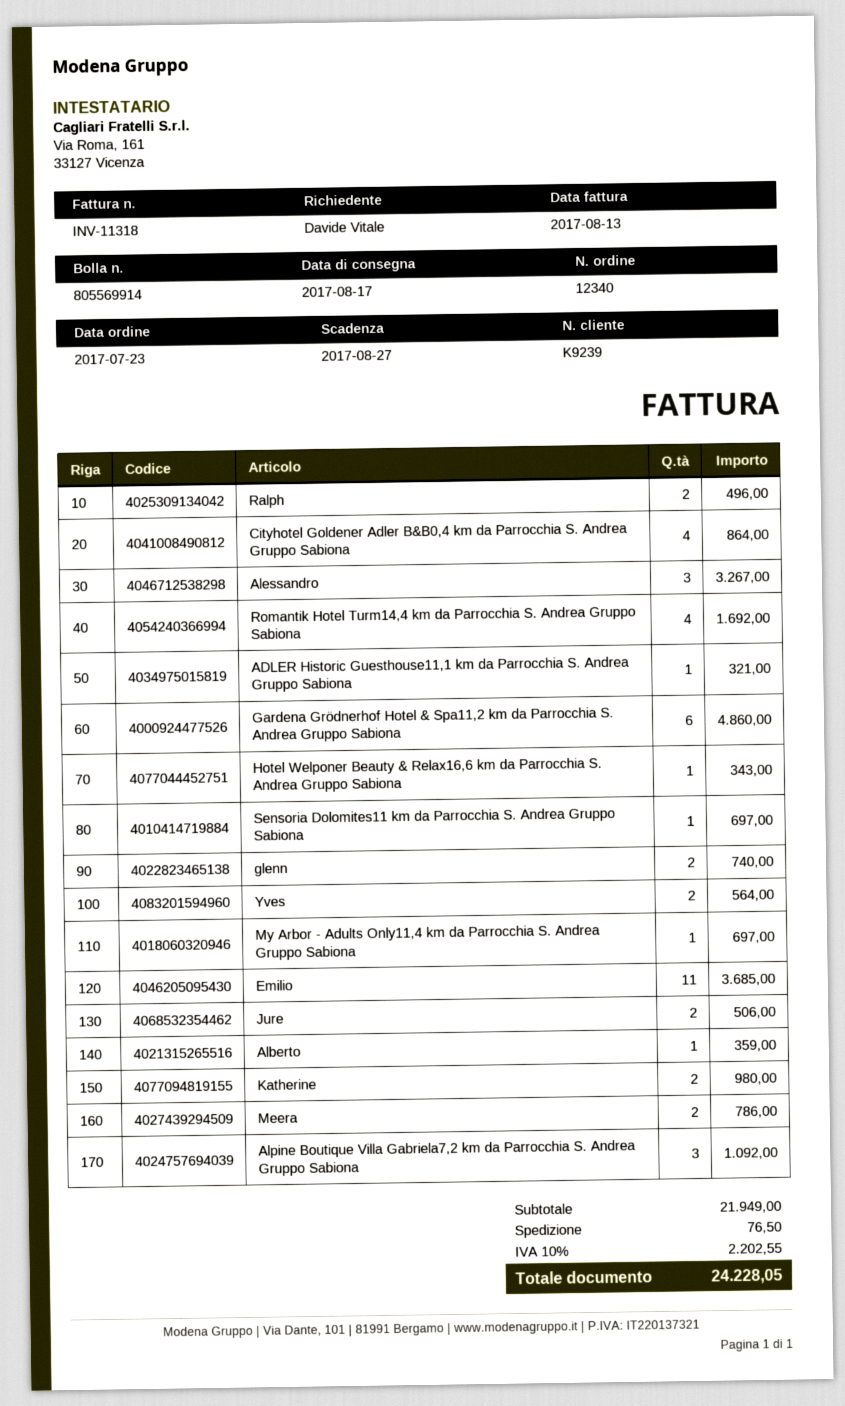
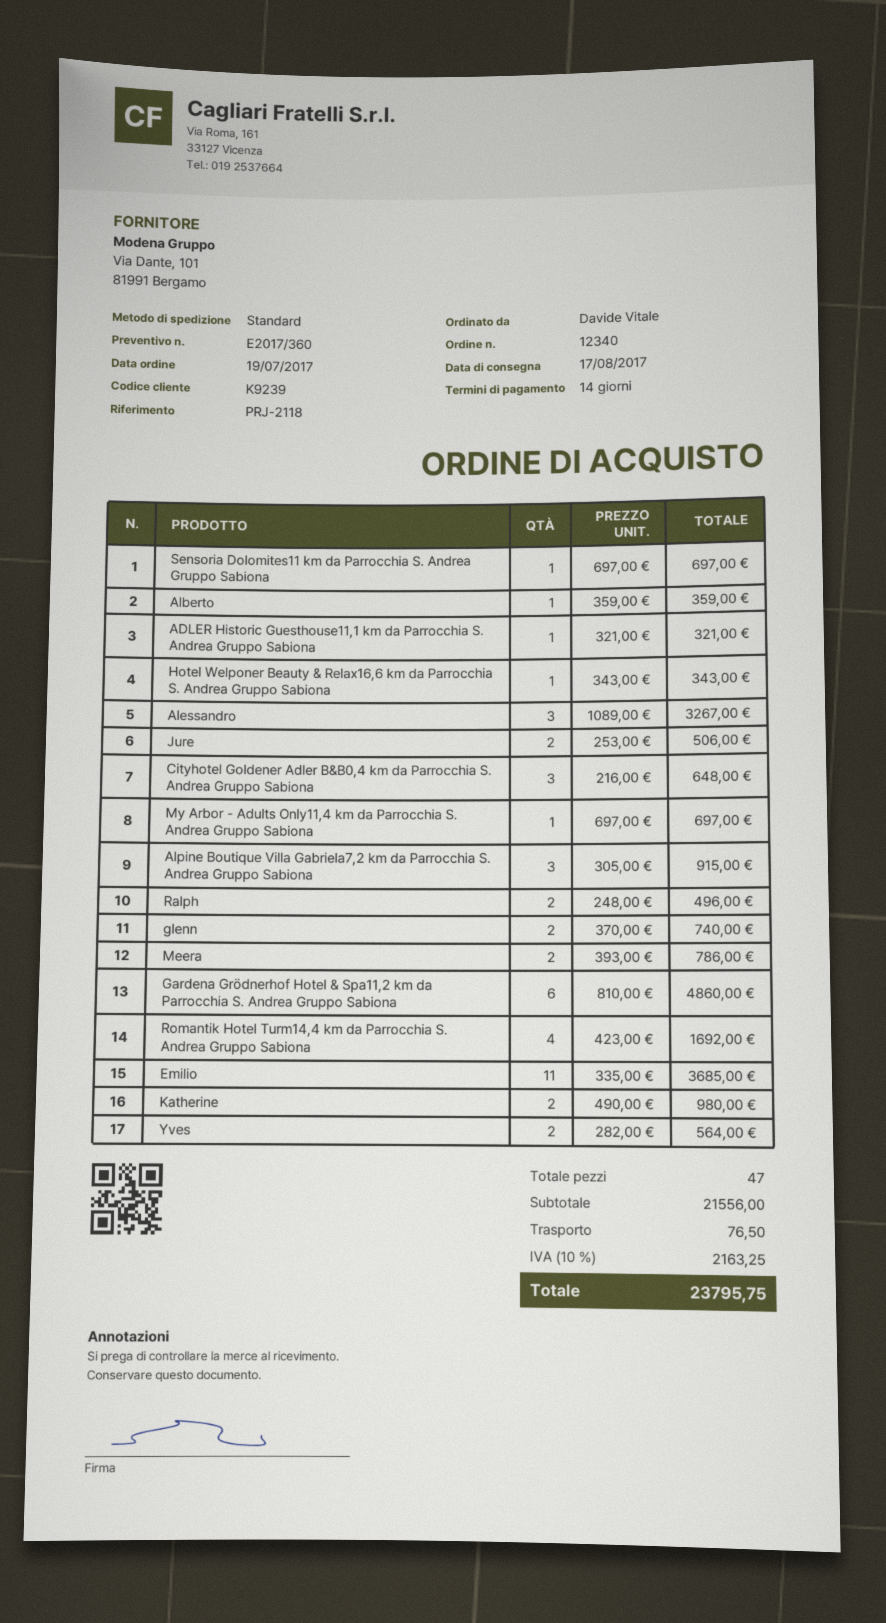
order date: 2017-07-23 -> 2017-07-19
Cityhotel Goldener Adler B&B0,4 km da Parrocchia S. Andrea Gruppo Sabiona: 4 for 864.00 -> 3 for 648.00
Alpine Boutique Villa Gabriela7,2 km da Parrocchia S. Andrea Gruppo Sabiona: 3 for 1092.00 -> 3 for 915.00
subtotal: 21949.00 -> 21556.00
tax: 10% = 2202.55 -> 10% = 2163.25
total: 24228.05 -> 23795.75

